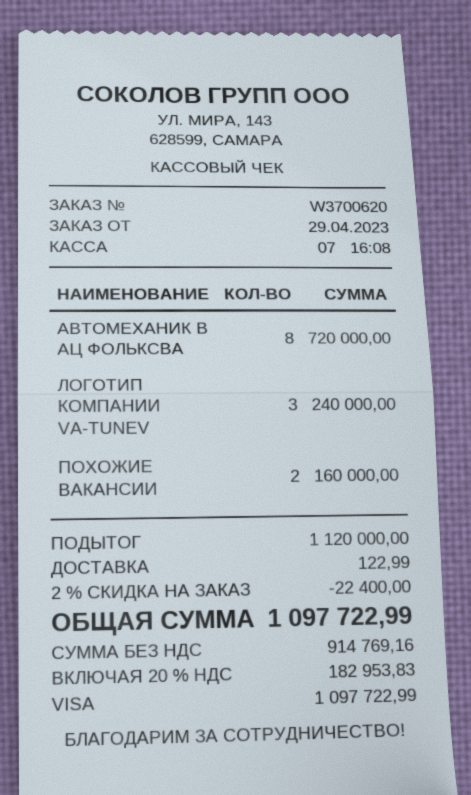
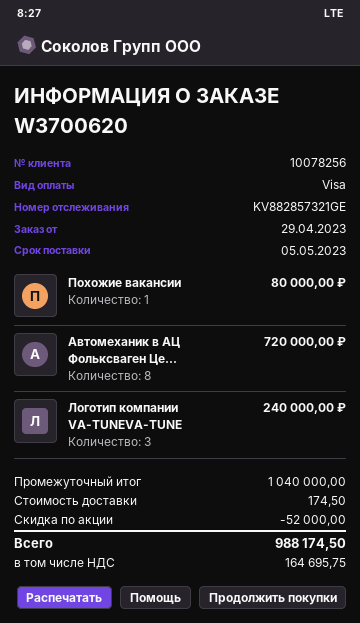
ПОХОЖИЕ ВАКАНСИИ: 2 for 160000.00 -> 1 for 80000.00
subtotal: 1120000.00 -> 1040000.00
discount: 22400.00 -> 52000.00
shipping: 122.99 -> 174.50
tax: 182953.83 -> 164695.75
total: 1097722.99 -> 988174.50

